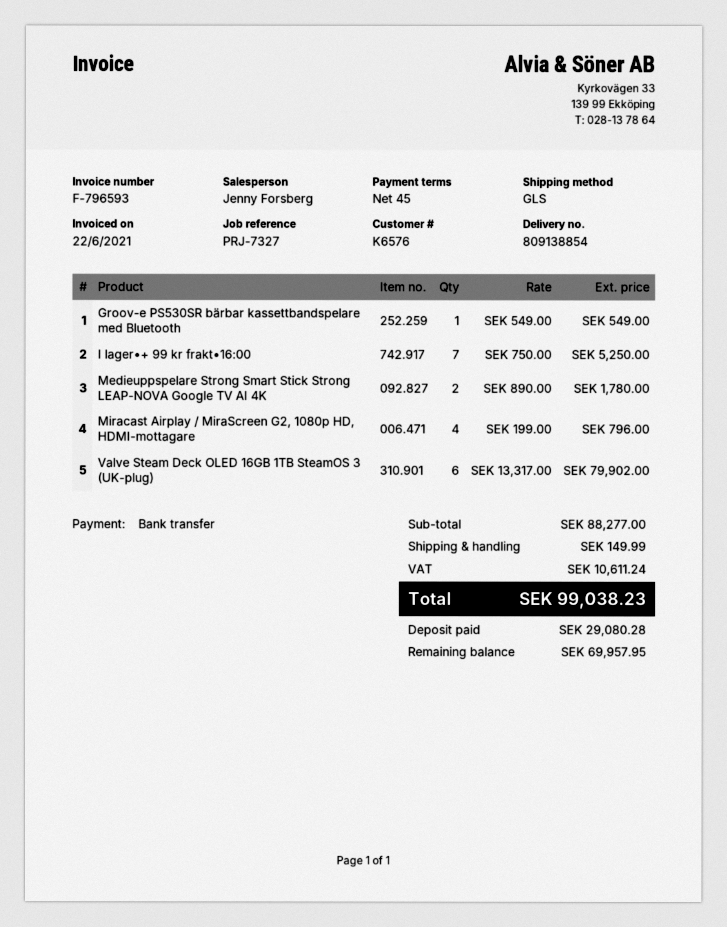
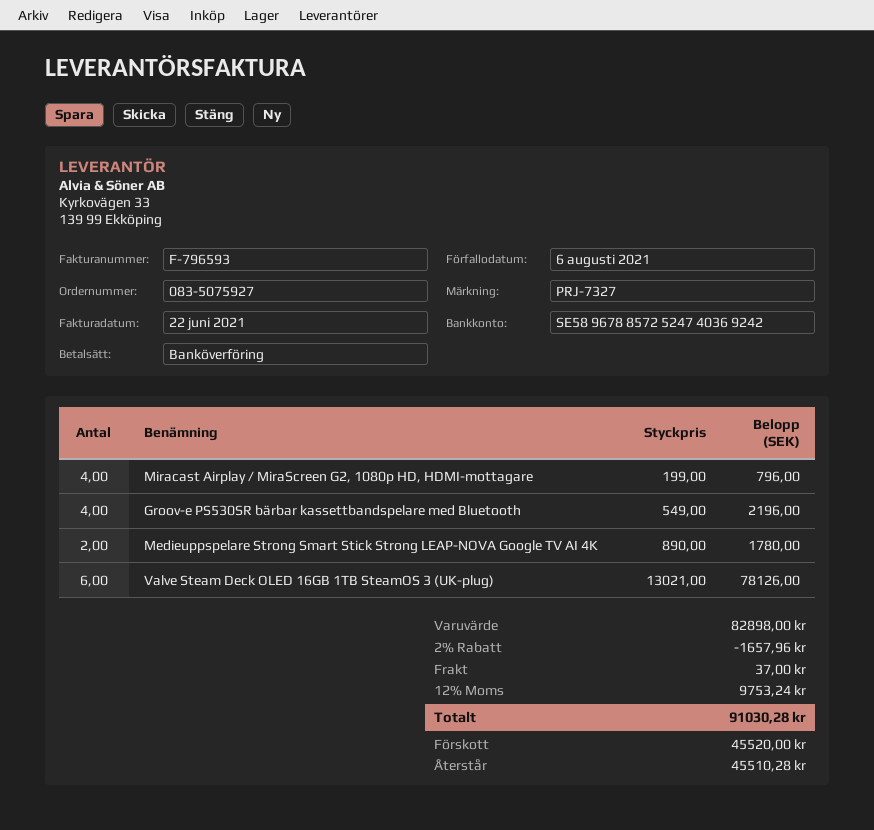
Groov-e PS530SR bärbar kassettbandspelare med Bluetooth: 1 x 549.00 = 549.00 -> 4 x 549.00 = 2196.00
I lager•+ 99 kr frakt•16:00: 7 x 750.00 = 5250.00 -> none
Valve Steam Deck OLED 16GB 1TB SteamOS 3 (UK-plug): 6 x 13317.00 = 79902.00 -> 6 x 13021.00 = 78126.00
subtotal: 88277.00 -> 82898.00
discount: none -> 2% = 1657.96
shipping: 149.99 -> 37.00
tax: 10611.24 -> 9753.24
total: 99038.23 -> 91030.28
deposit: 29080.28 -> 45520.00
balance: 69957.95 -> 45510.28

